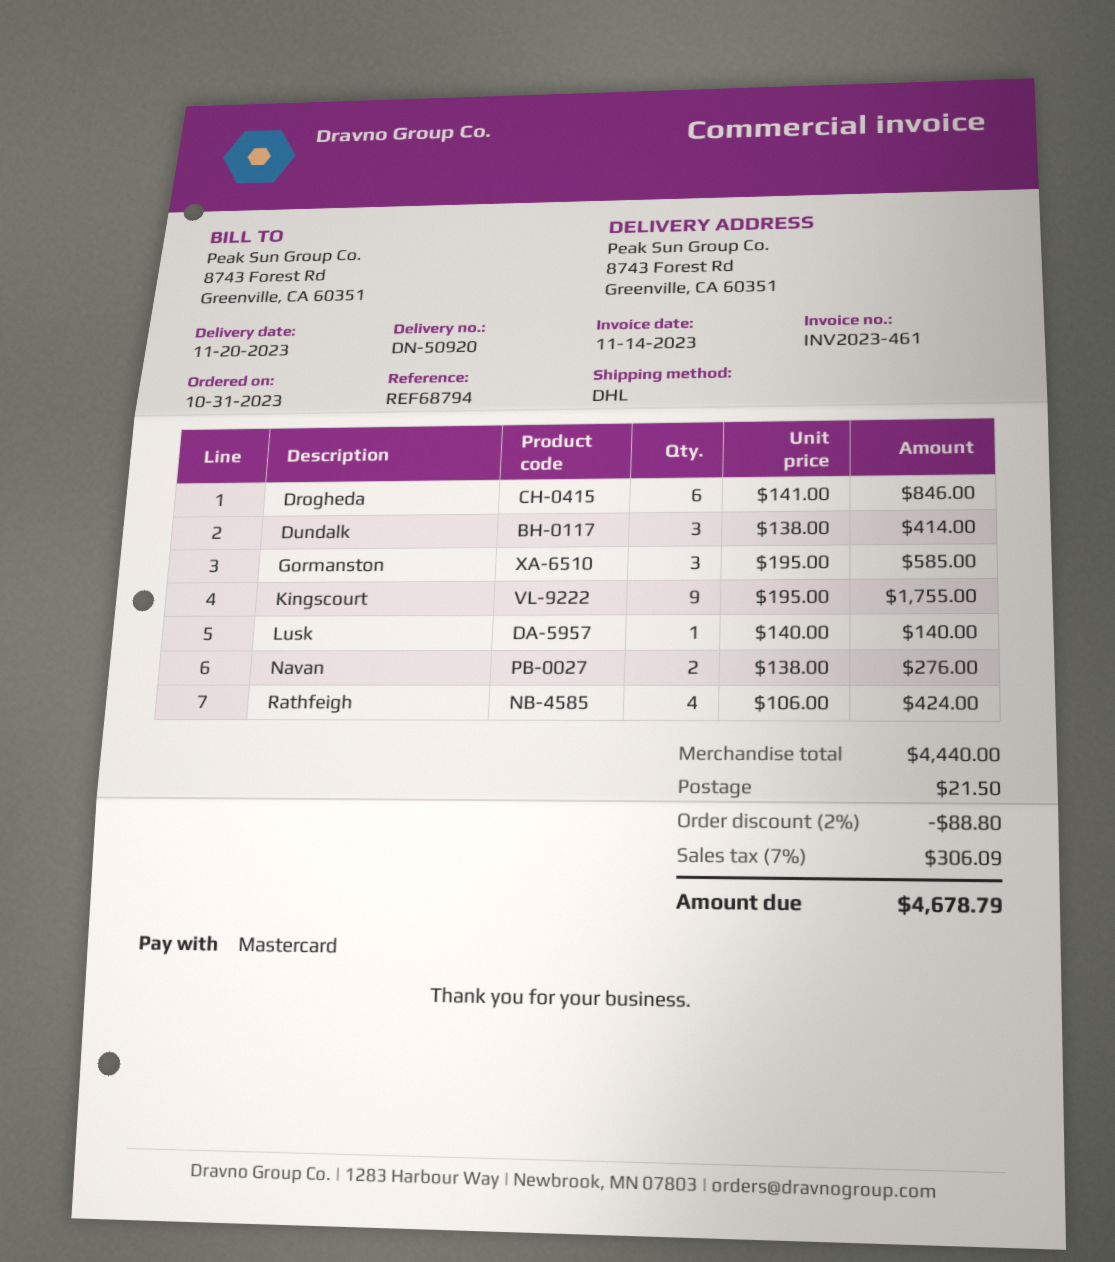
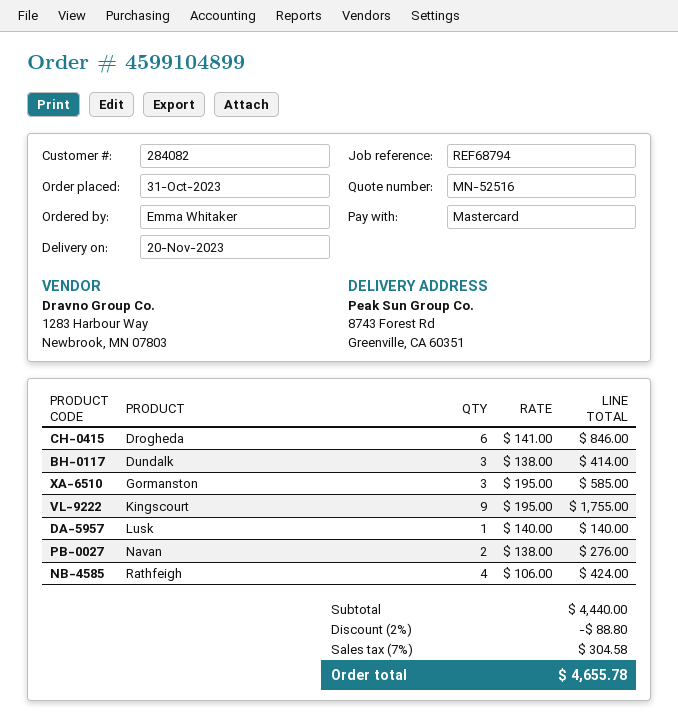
shipping: 21.50 -> none
tax: 7% = 306.09 -> 7% = 304.58
total: 4678.79 -> 4655.78

